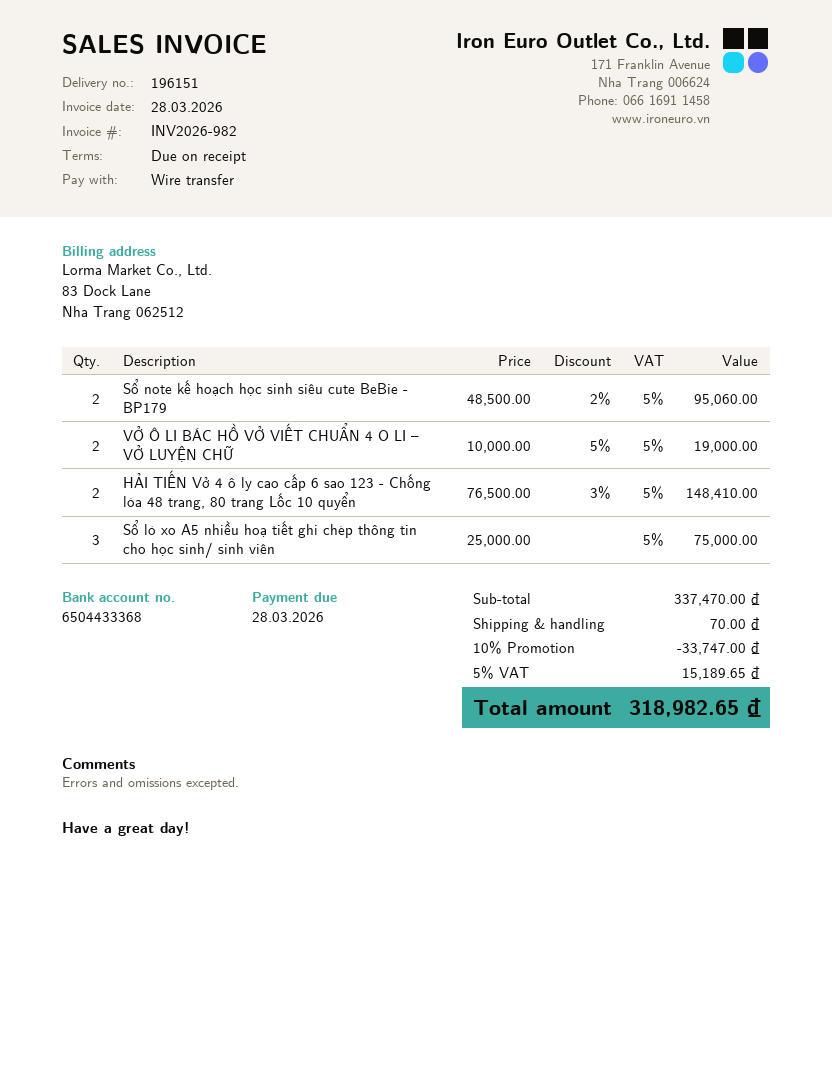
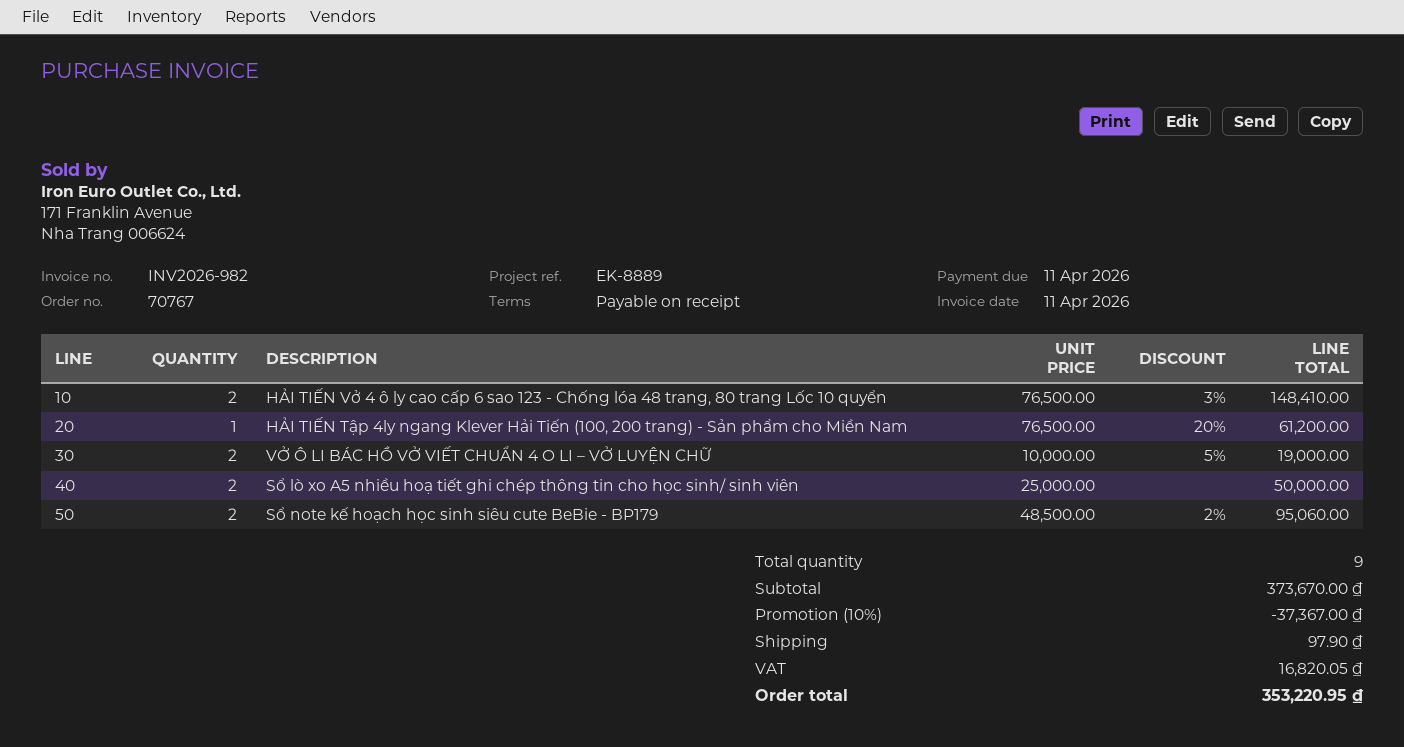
invoice date: 2026-03-28 -> 2026-04-11
due date: 2026-03-28 -> 2026-04-11
Sổ lò xo A5 nhiều hoạ tiết ghi chép thông tin cho học sinh/ sinh viên: 3 x 25000.00 = 75000.00 -> 2 x 25000.00 = 50000.00
HẢI TIẾN Tập 4ly ngang Klever Hải Tiến (100, 200 trang) - Sản phẩm cho Miền Nam: none -> 1 x 76500.00 - 20% = 61200.00
subtotal: 337470.00 -> 373670.00
discount: 10% = 33747.00 -> 10% = 37367.00
shipping: 70.00 -> 97.90
tax: 15189.65 -> 16820.05
total: 318982.65 -> 353220.95

